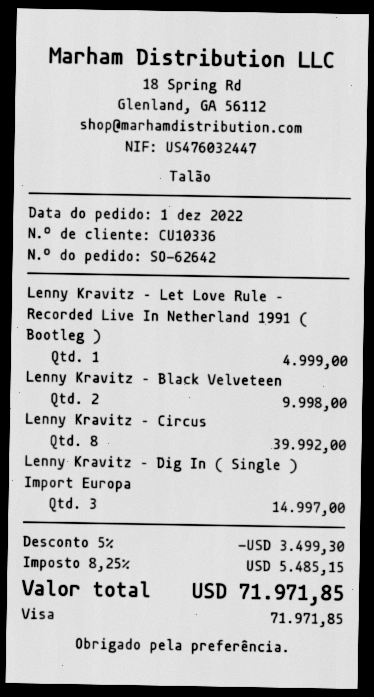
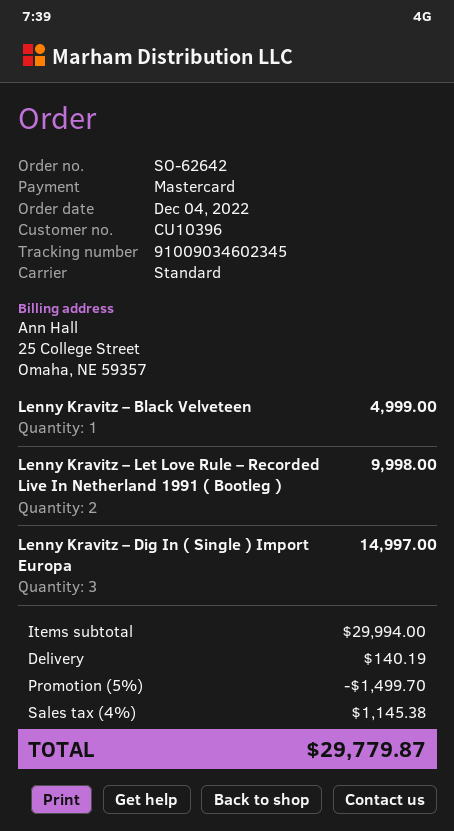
order date: 2022-12-01 -> 2022-12-04
customer number: CU10336 -> CU10396
payment method: Visa -> Mastercard
Lenny Kravitz – Let Love Rule – Recorded Live In Netherland 1991 ( Bootleg ): 1 for 4999.00 -> 2 for 9998.00
Lenny Kravitz – Black Velveteen: 2 for 9998.00 -> 1 for 4999.00
Lenny Kravitz – Circus: 8 for 39992.00 -> none
discount: 5% = 3499.30 -> 5% = 1499.70
shipping: none -> 140.19
tax: 8.25% = 5485.15 -> 4% = 1145.38
total: 71971.85 -> 29779.87

